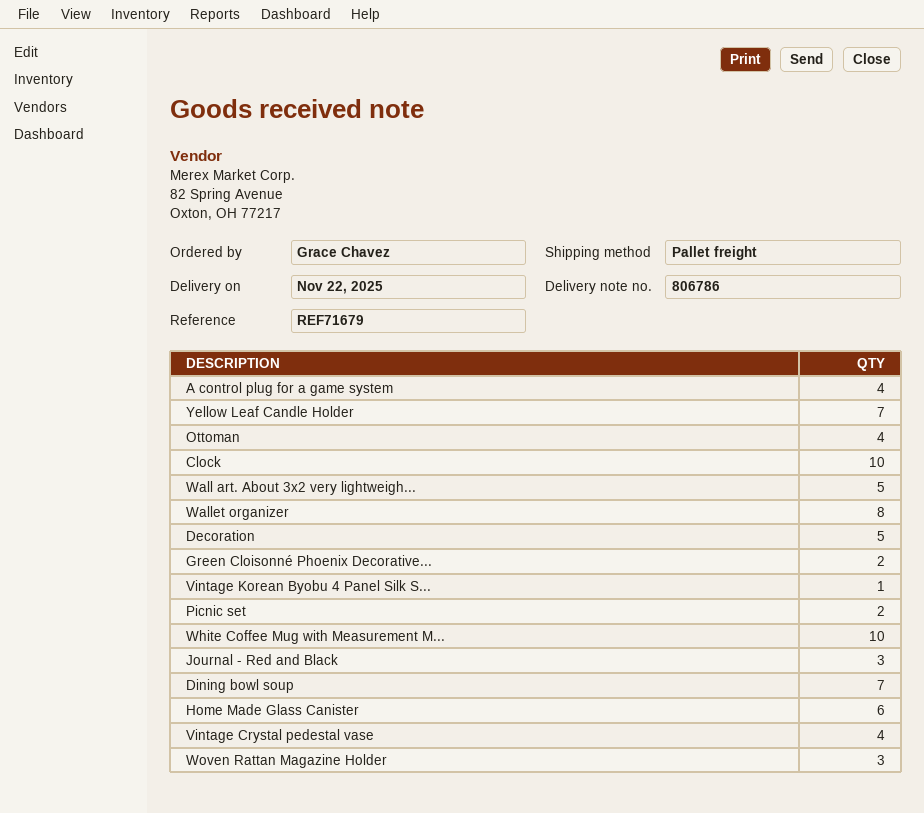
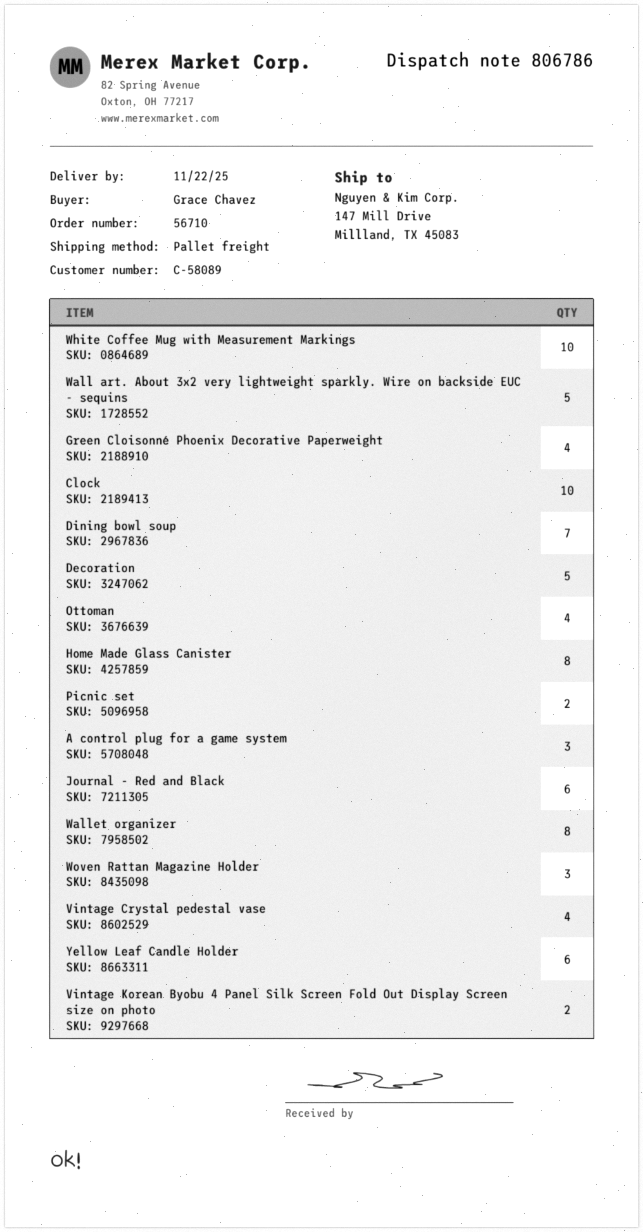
A control plug for a game system: 4 -> 3
Yellow Leaf Candle Holder: 7 -> 6
Green Cloisonné Phoenix Decorative...: 2 -> 4
Vintage Korean Byobu 4 Panel Silk S...: 1 -> 2
Journal - Red and Black: 3 -> 6
Home Made Glass Canister: 6 -> 8

